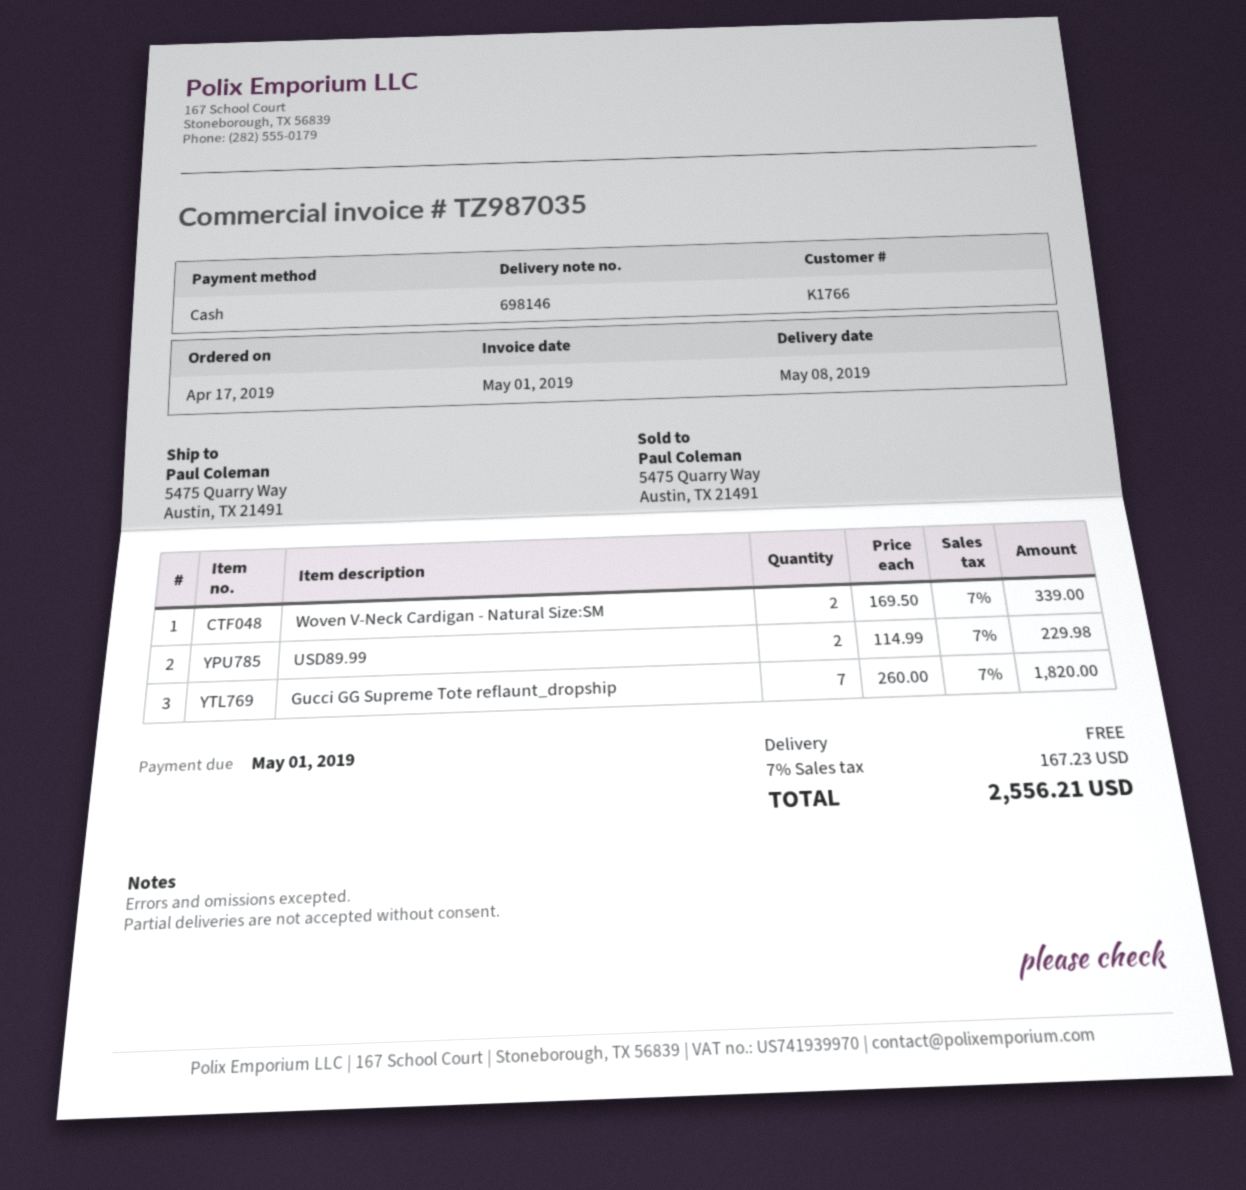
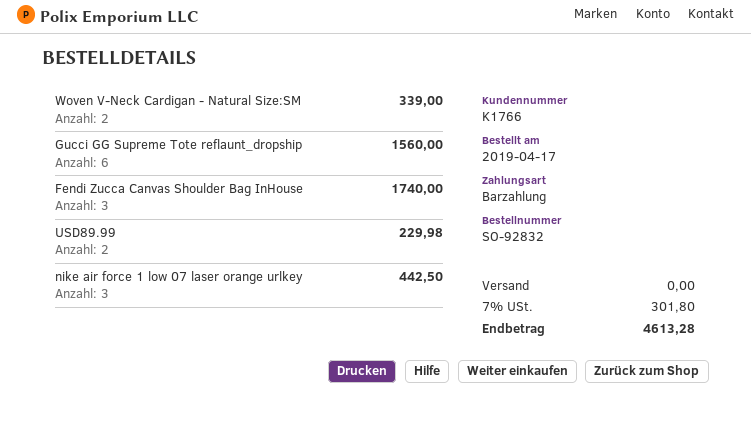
Gucci GG Supreme Tote reflaunt_dropship: 7 for 1820.00 -> 6 for 1560.00
Fendi Zucca Canvas Shoulder Bag InHouse: none -> 3 for 1740.00
nike air force 1 low 07 laser orange urlkey: none -> 3 for 442.50
tax: 7% = 167.23 -> 7% = 301.80
total: 2556.21 -> 4613.28

